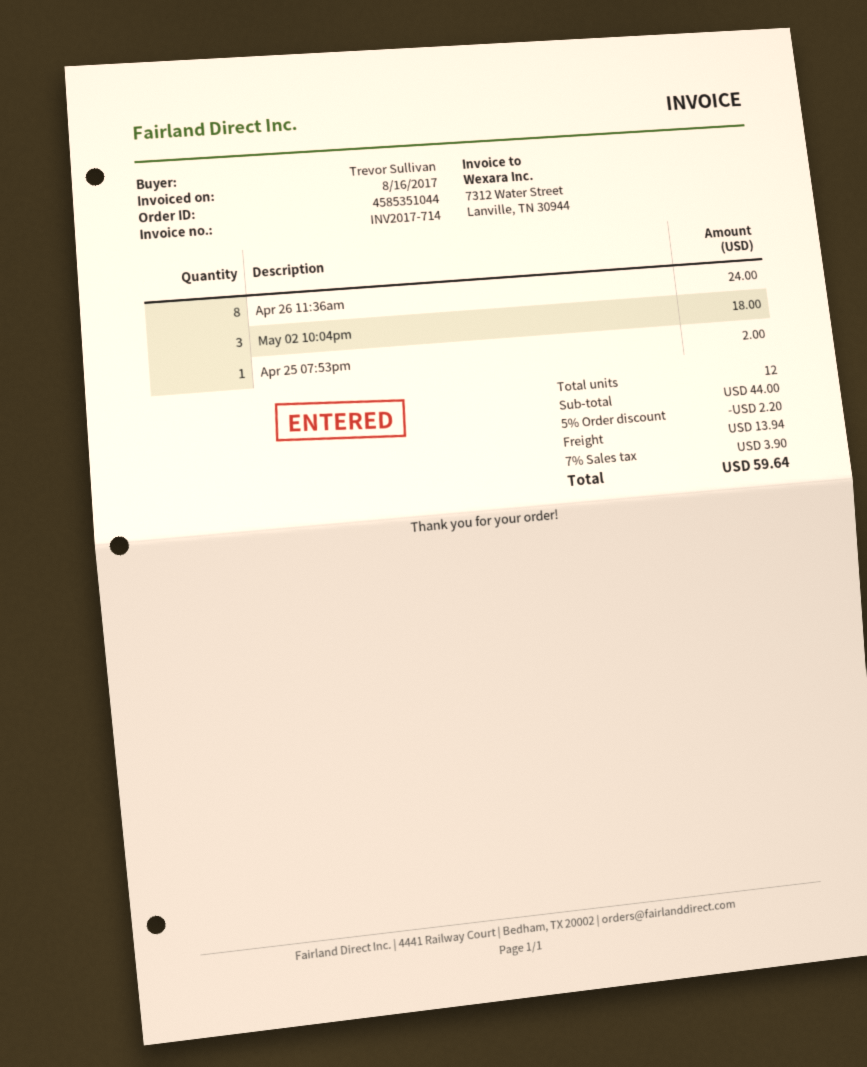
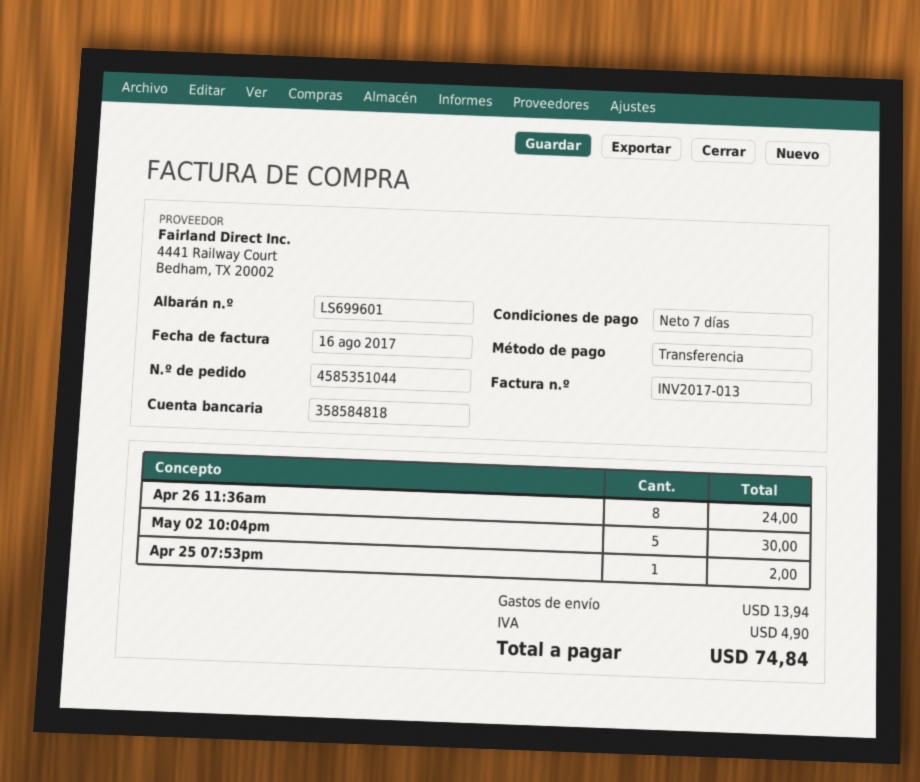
invoice number: INV2017-714 -> INV2017-013
May 02 10:04pm: 3 for 18.00 -> 5 for 30.00
discount: 5% = 2.20 -> none
tax: 3.90 -> 4.90
total: 59.64 -> 74.84

